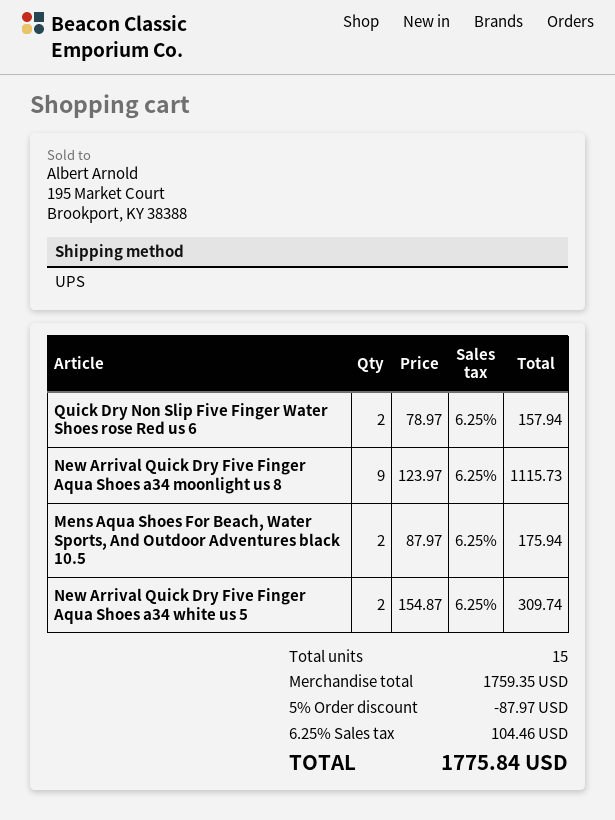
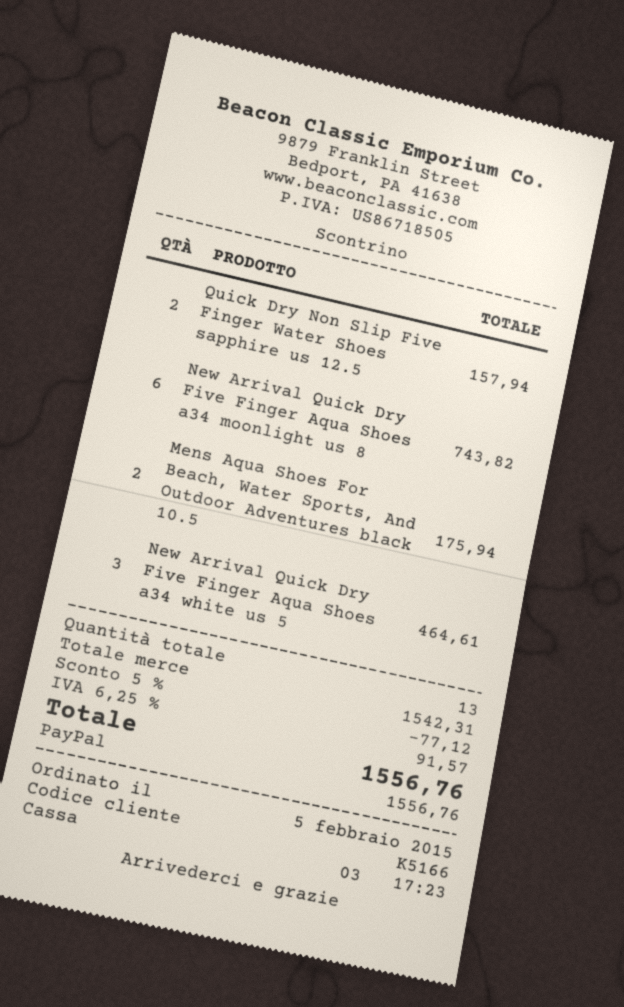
Quick Dry Non Slip Five Finger Water Shoes rose Red us 6: 2 for 157.94 -> none
New Arrival Quick Dry Five Finger Aqua Shoes a34 moonlight us 8: 9 for 1115.73 -> 6 for 743.82
New Arrival Quick Dry Five Finger Aqua Shoes a34 white us 5: 2 for 309.74 -> 3 for 464.61
Quick Dry Non Slip Five Finger Water Shoes sapphire us 12.5: none -> 2 for 157.94
total quantity: 15 -> 13
subtotal: 1759.35 -> 1542.31
discount: 5% = 87.97 -> 5% = 77.12
tax: 6.25% = 104.46 -> 6.25% = 91.57
total: 1775.84 -> 1556.76

